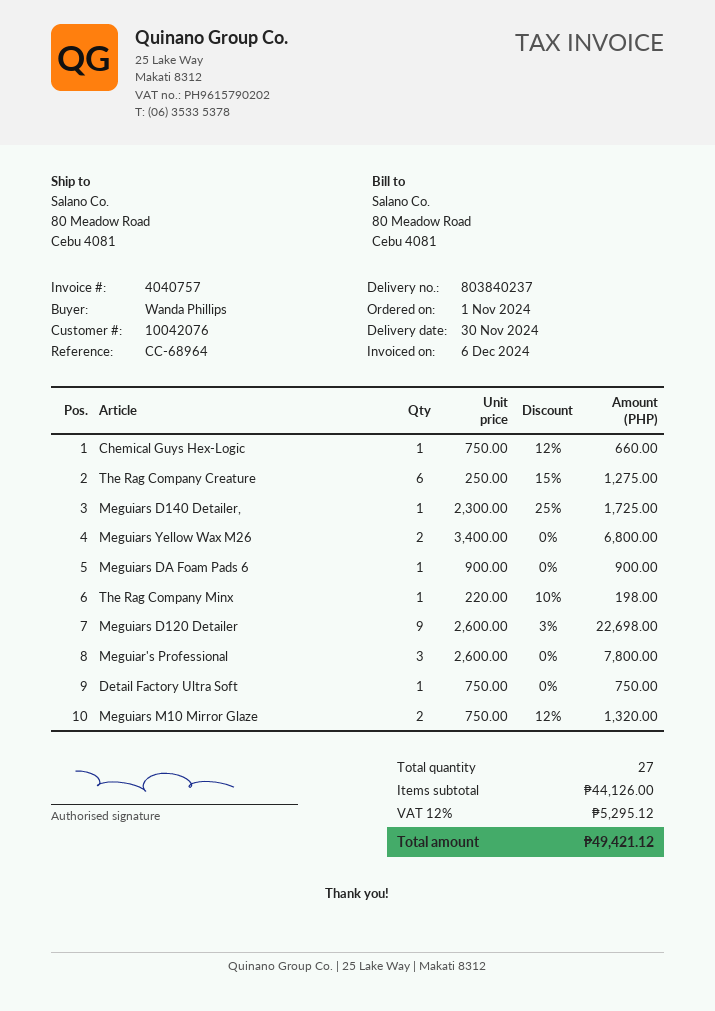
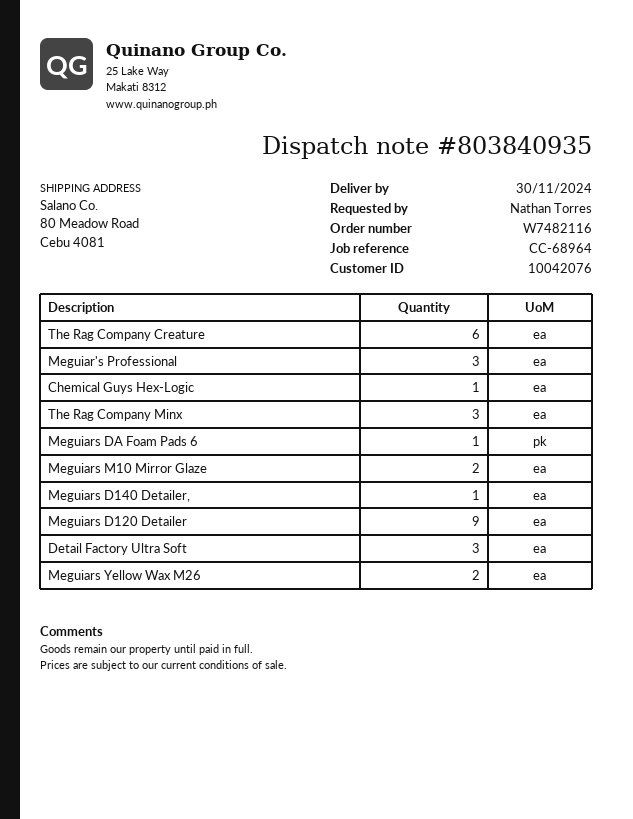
delivery note number: 803840237 -> 803840935
ordered by: Wanda Phillips -> Nathan Torres
The Rag Company Minx: 1 -> 3
Detail Factory Ultra Soft: 1 -> 3

